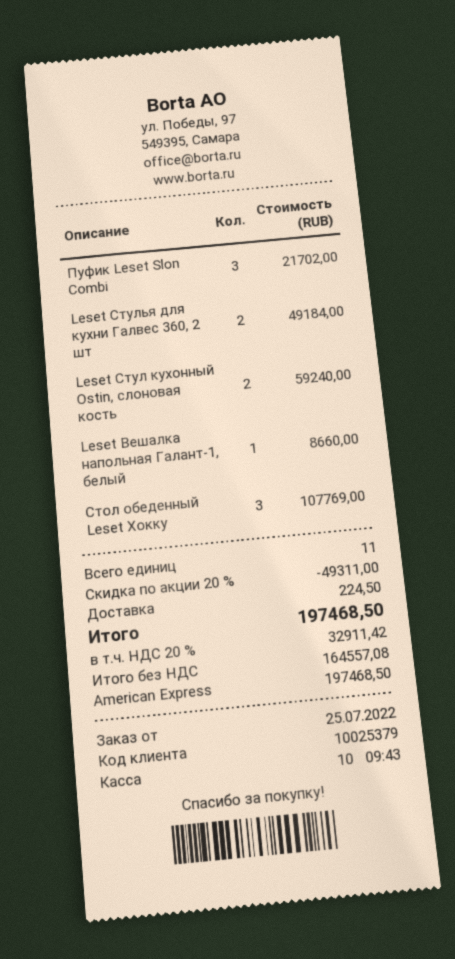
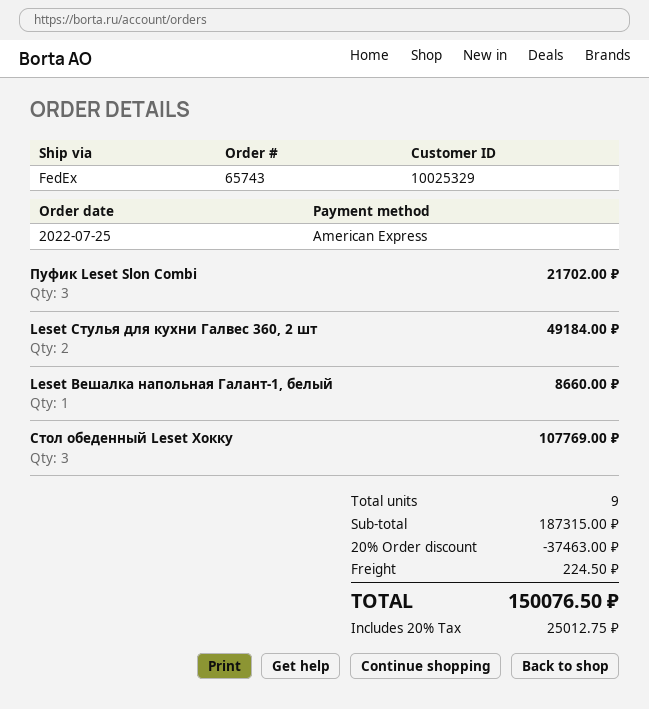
customer number: 10025379 -> 10025329
Leset Стул кухонный Ostin, слоновая кость: 2 for 59240.00 -> none
total quantity: 11 -> 9
discount: 20% = 49311.00 -> 20% = 37463.00
tax: 20% = 32911.42 -> 20% = 25012.75
total: 197468.50 -> 150076.50

